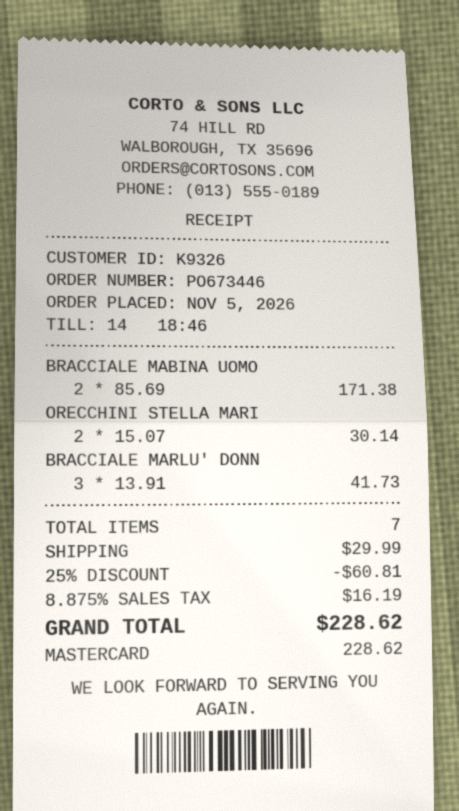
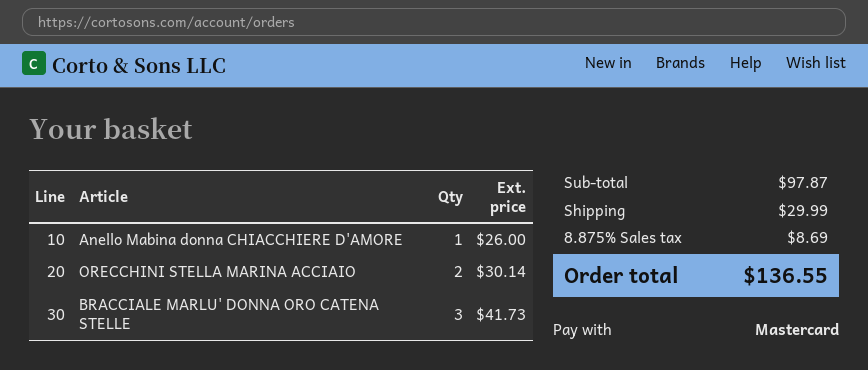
BRACCIALE MABINA UOMO: 2 for 171.38 -> none
Anello Mabina donna CHIACCHIERE D'AMORE: none -> 1 for 26.00
discount: 25% = 60.81 -> none
tax: 8.875% = 16.19 -> 8.875% = 8.69
total: 228.62 -> 136.55

